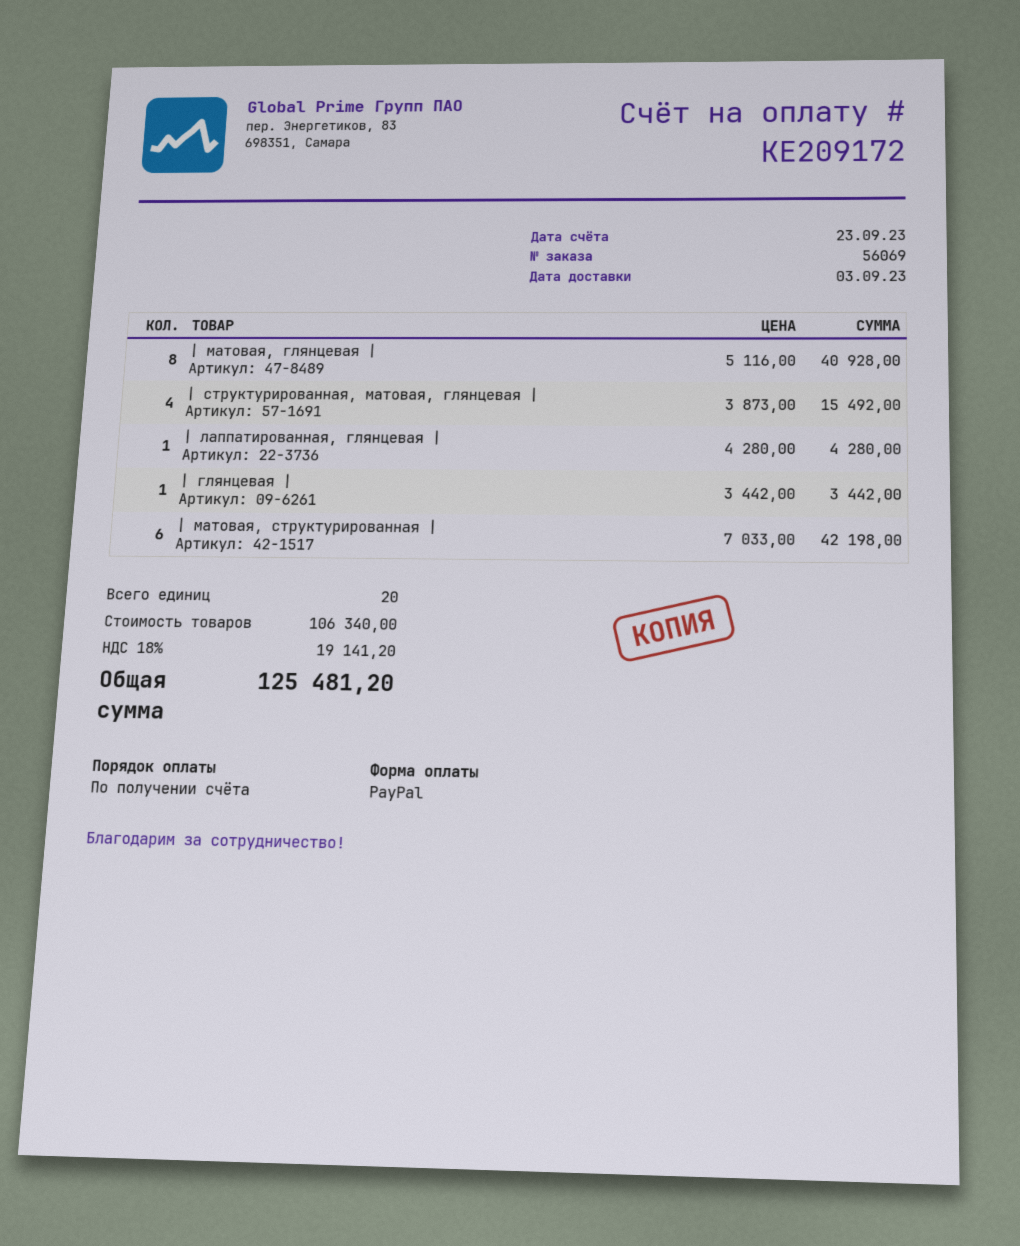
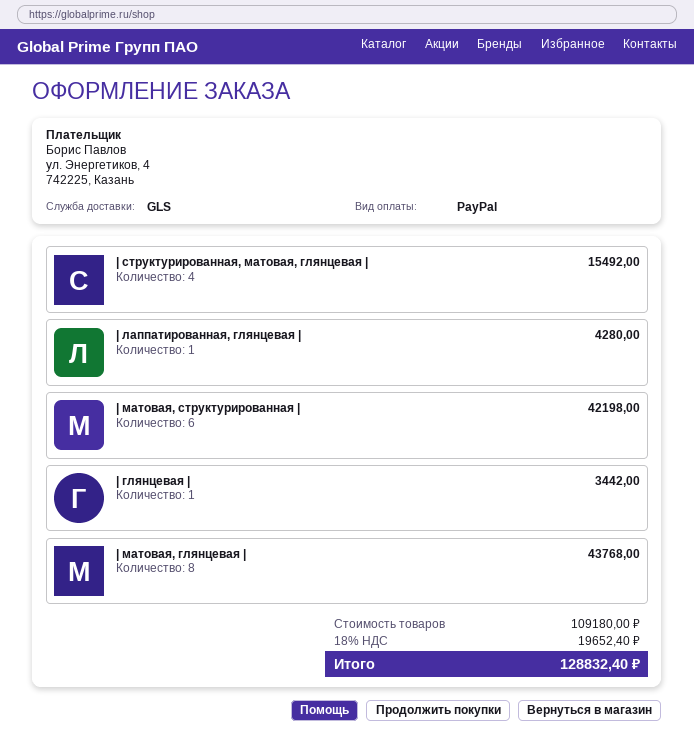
| матовая, глянцевая |: 8 for 40928.00 -> 8 for 43768.00
subtotal: 106340.00 -> 109180.00
tax: 18% = 19141.20 -> 18% = 19652.40
total: 125481.20 -> 128832.40

